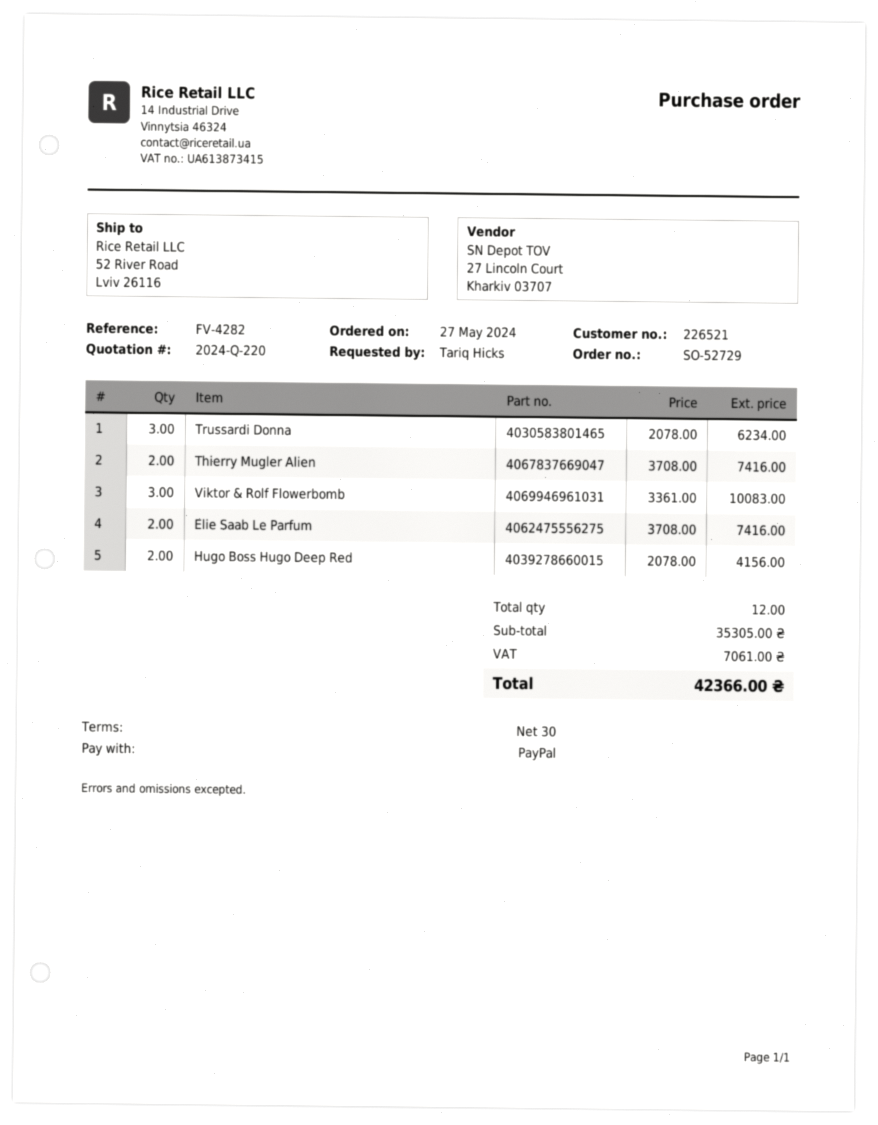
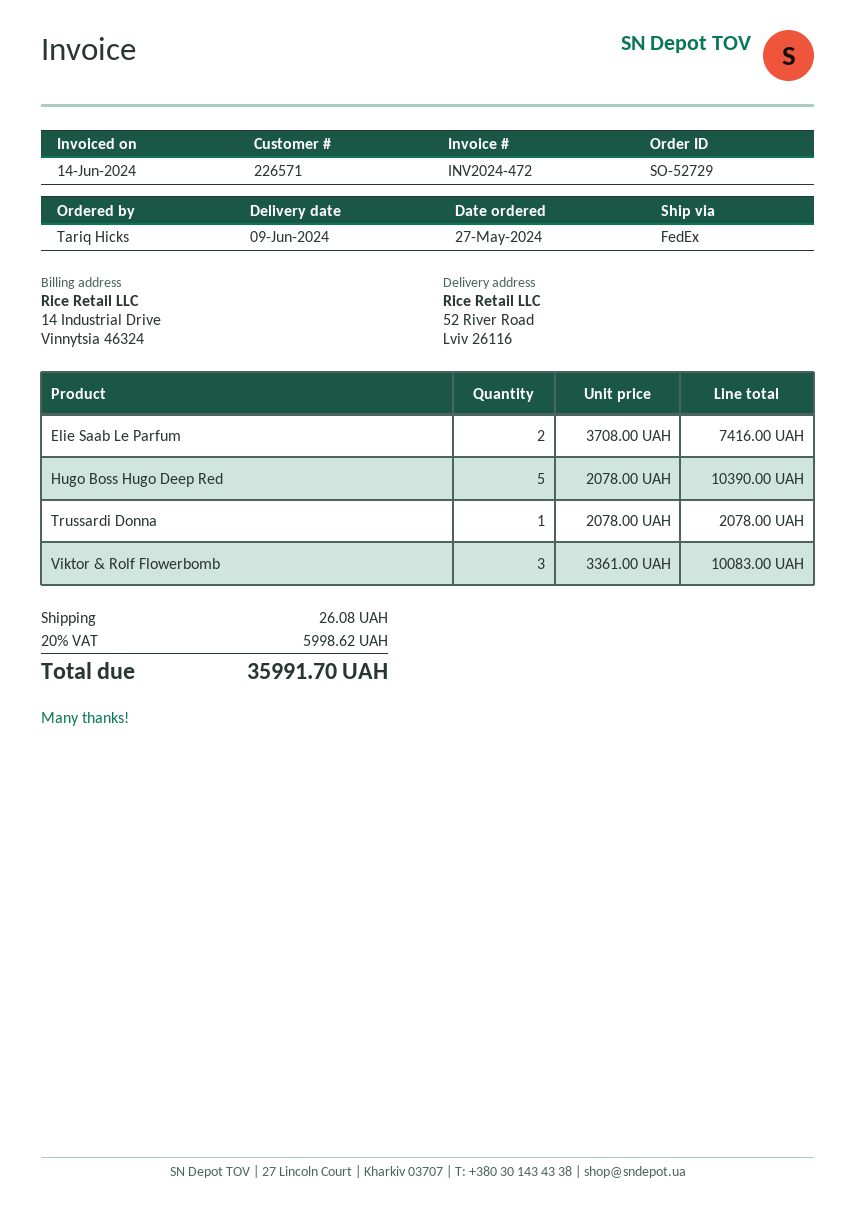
customer number: 226521 -> 226571
Trussardi Donna: 3 x 2078.00 = 6234.00 -> 1 x 2078.00 = 2078.00
Thierry Mugler Alien: 2 x 3708.00 = 7416.00 -> none
Hugo Boss Hugo Deep Red: 2 x 2078.00 = 4156.00 -> 5 x 2078.00 = 10390.00
shipping: none -> 26.08
tax: 7061.00 -> 5998.62
total: 42366.00 -> 35991.70

